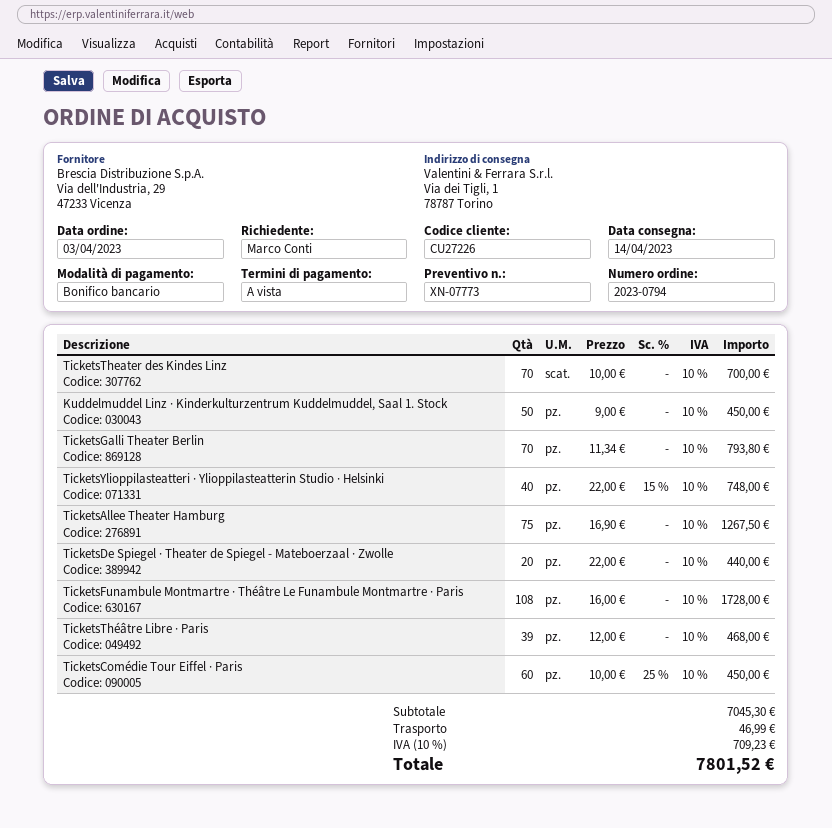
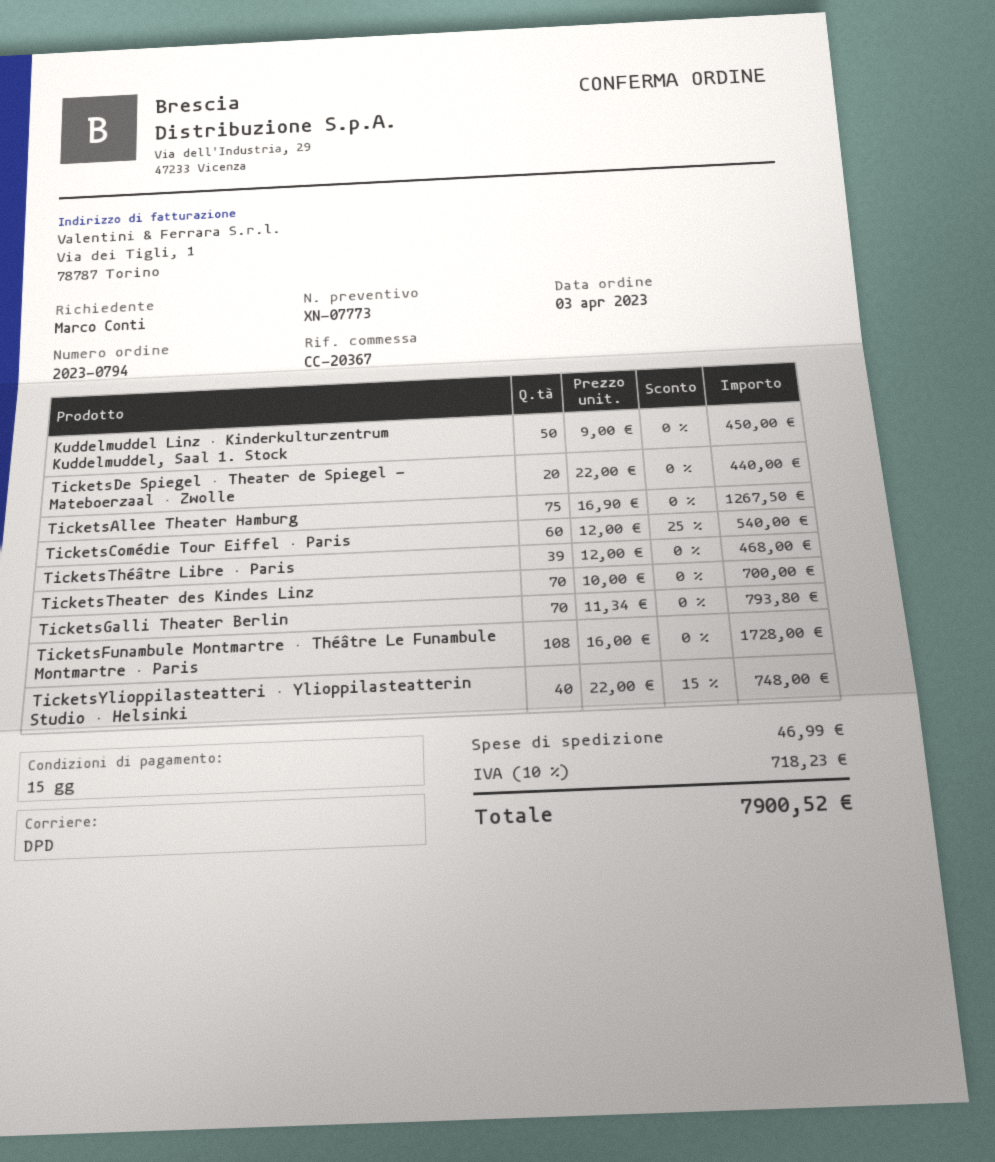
payment terms: on receipt -> 15 days
TicketsComédie Tour Eiffel · Paris: 60 x 10.00 - 25% = 450.00 -> 60 x 12.00 - 25% = 540.00
tax: 10% = 709.23 -> 10% = 718.23
total: 7801.52 -> 7900.52

